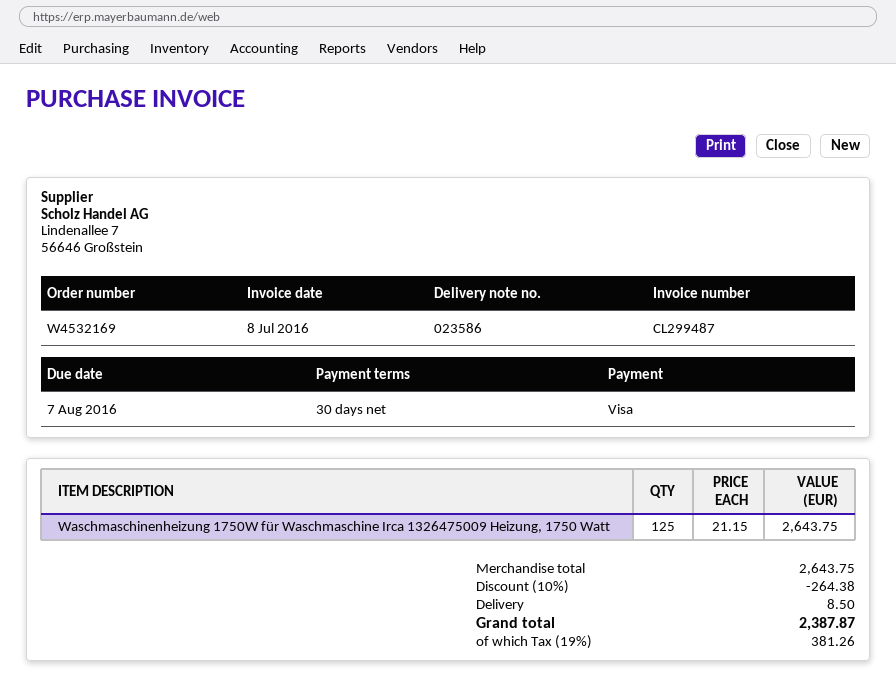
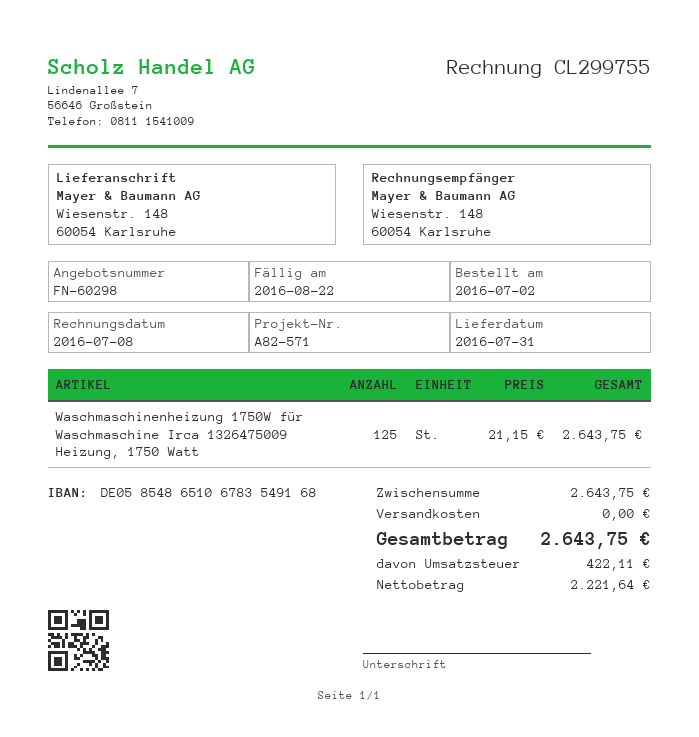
invoice number: CL299487 -> CL299755
due date: 2016-08-07 -> 2016-08-22
discount: 10% = 264.38 -> none
shipping: 8.50 -> 0.00
tax: 381.26 -> 422.11
total: 2387.87 -> 2643.75

